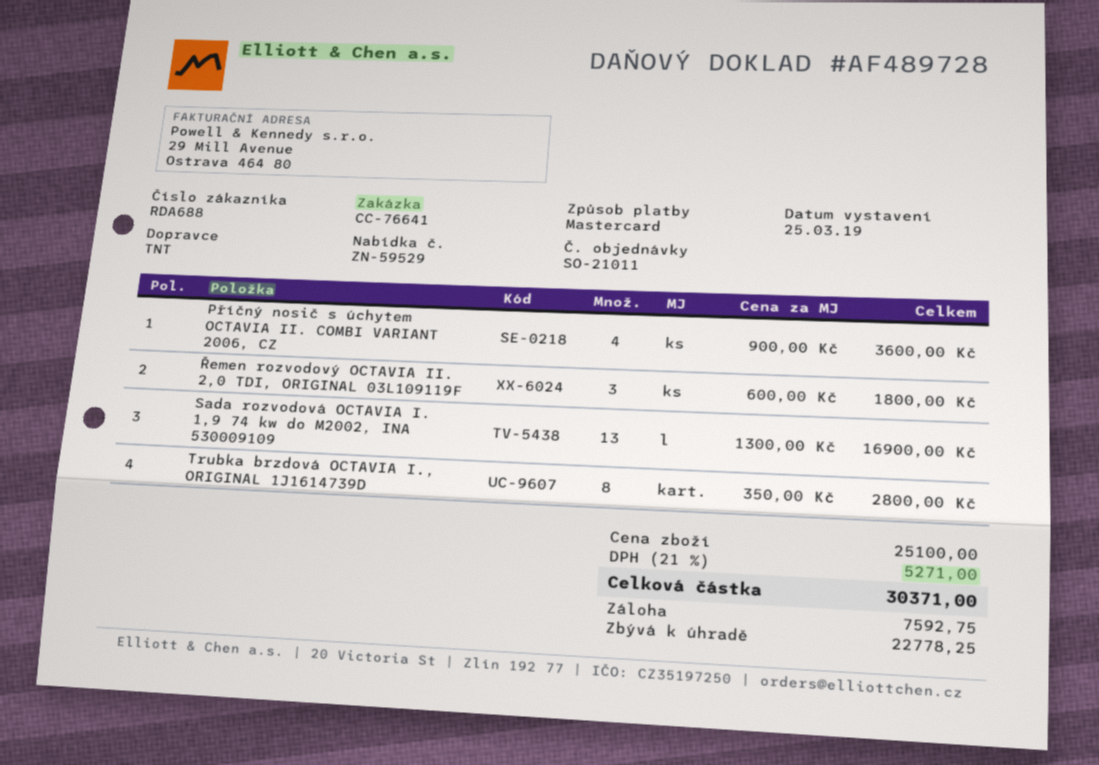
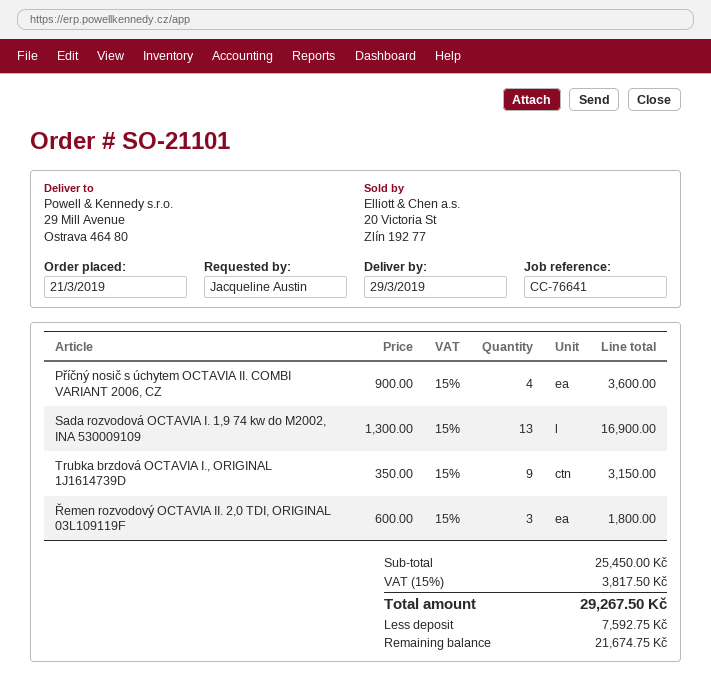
order number: SO-21011 -> SO-21101
Trubka brzdová OCTAVIA I., ORIGINAL 1J1614739D: 8 x 350.00 = 2800.00 -> 9 x 350.00 = 3150.00
subtotal: 25100.00 -> 25450.00
tax: 21% = 5271.00 -> 15% = 3817.50
total: 30371.00 -> 29267.50
balance: 22778.25 -> 21674.75

